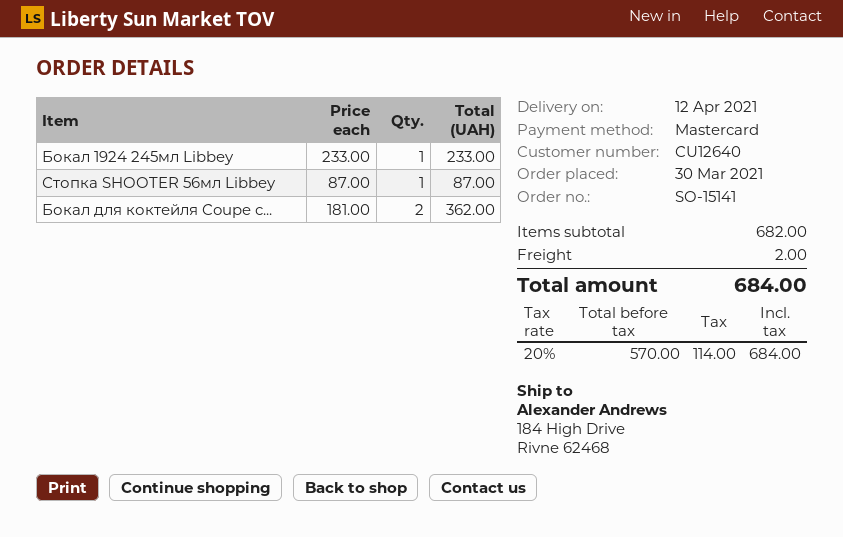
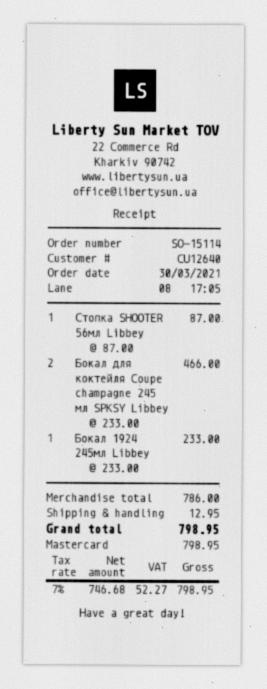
order number: SO-15141 -> SO-15114
Бокал для коктейля Coupe c...: 2 x 181.00 = 362.00 -> 2 x 233.00 = 466.00
subtotal: 682.00 -> 786.00
shipping: 2.00 -> 12.95
net: 570.00 -> 746.68
tax: 20% = 114.00 -> 7% = 52.27
total: 684.00 -> 798.95

